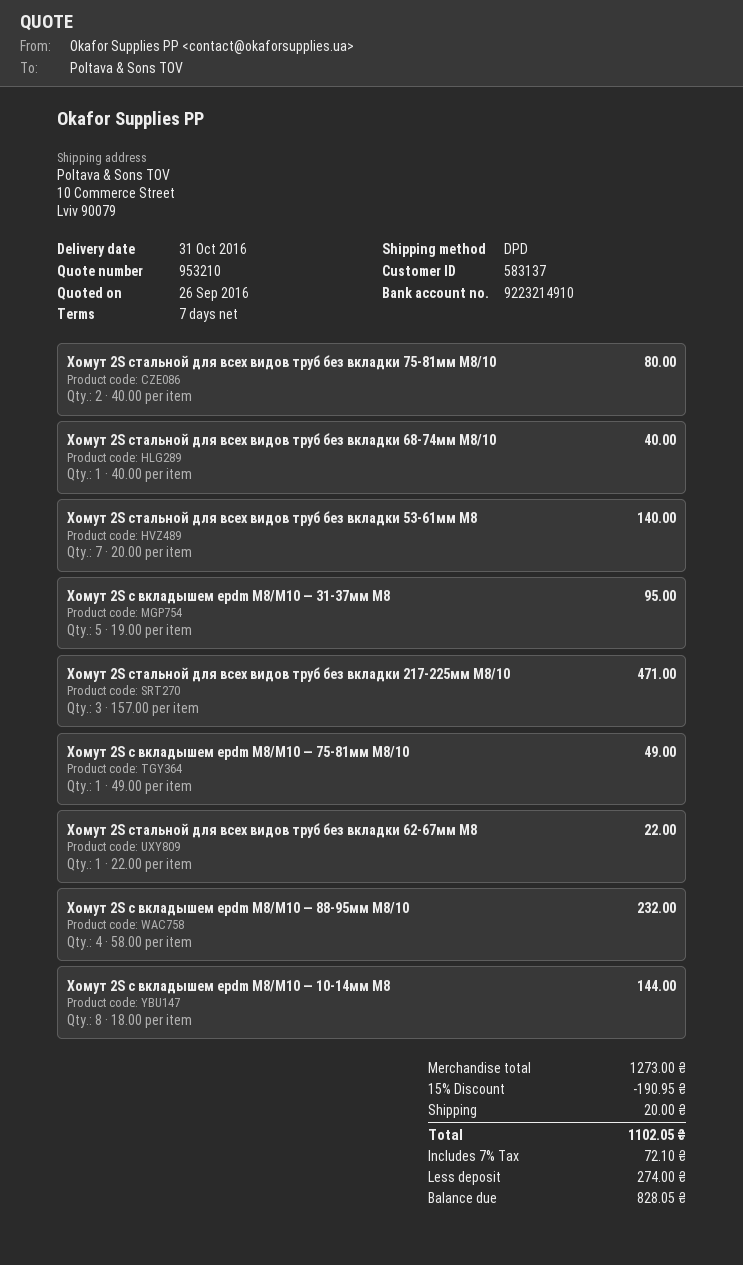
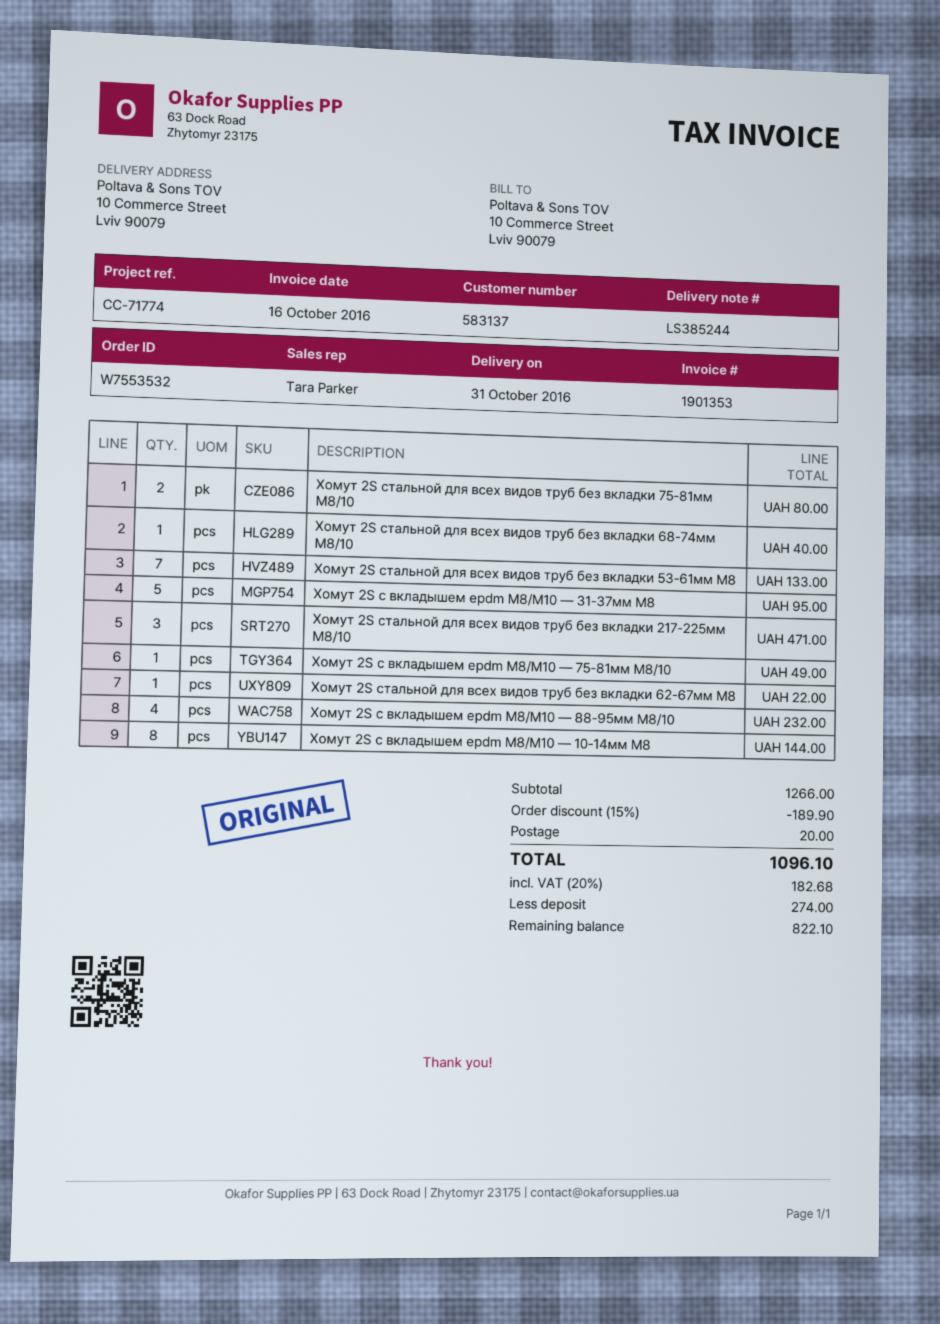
Хомут 2S стальной для всех видов труб без вкладки 53-61мм М8: 7 for 140.00 -> 7 for 133.00
subtotal: 1273.00 -> 1266.00
discount: 15% = 190.95 -> 15% = 189.90
tax: 7% = 72.10 -> 20% = 182.68
total: 1102.05 -> 1096.10
balance: 828.05 -> 822.10

